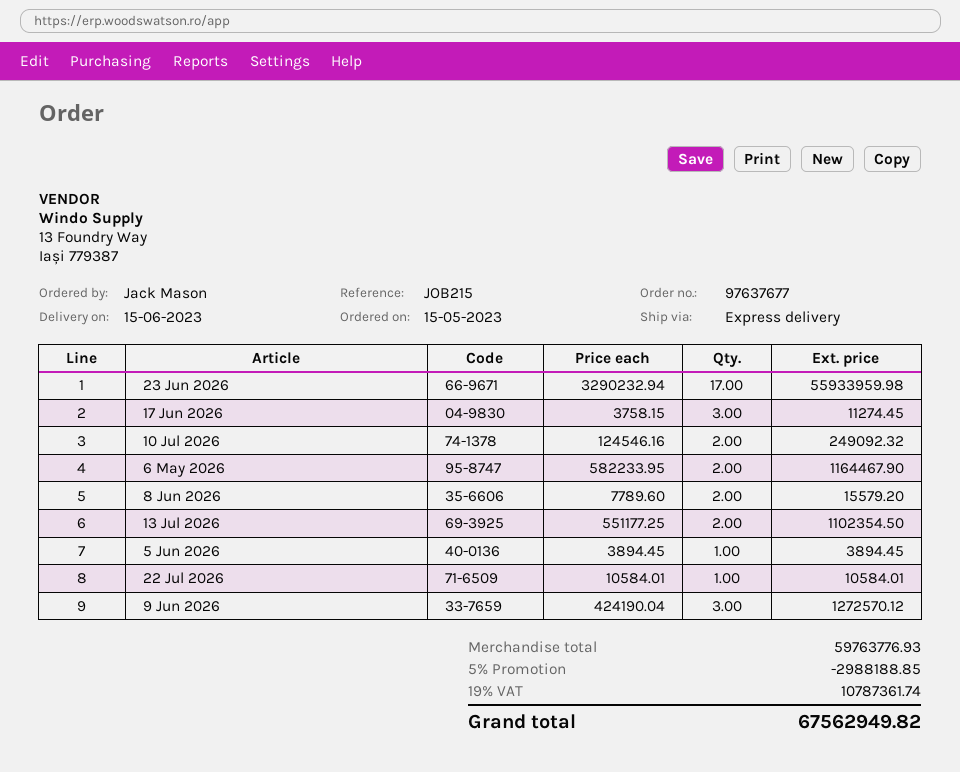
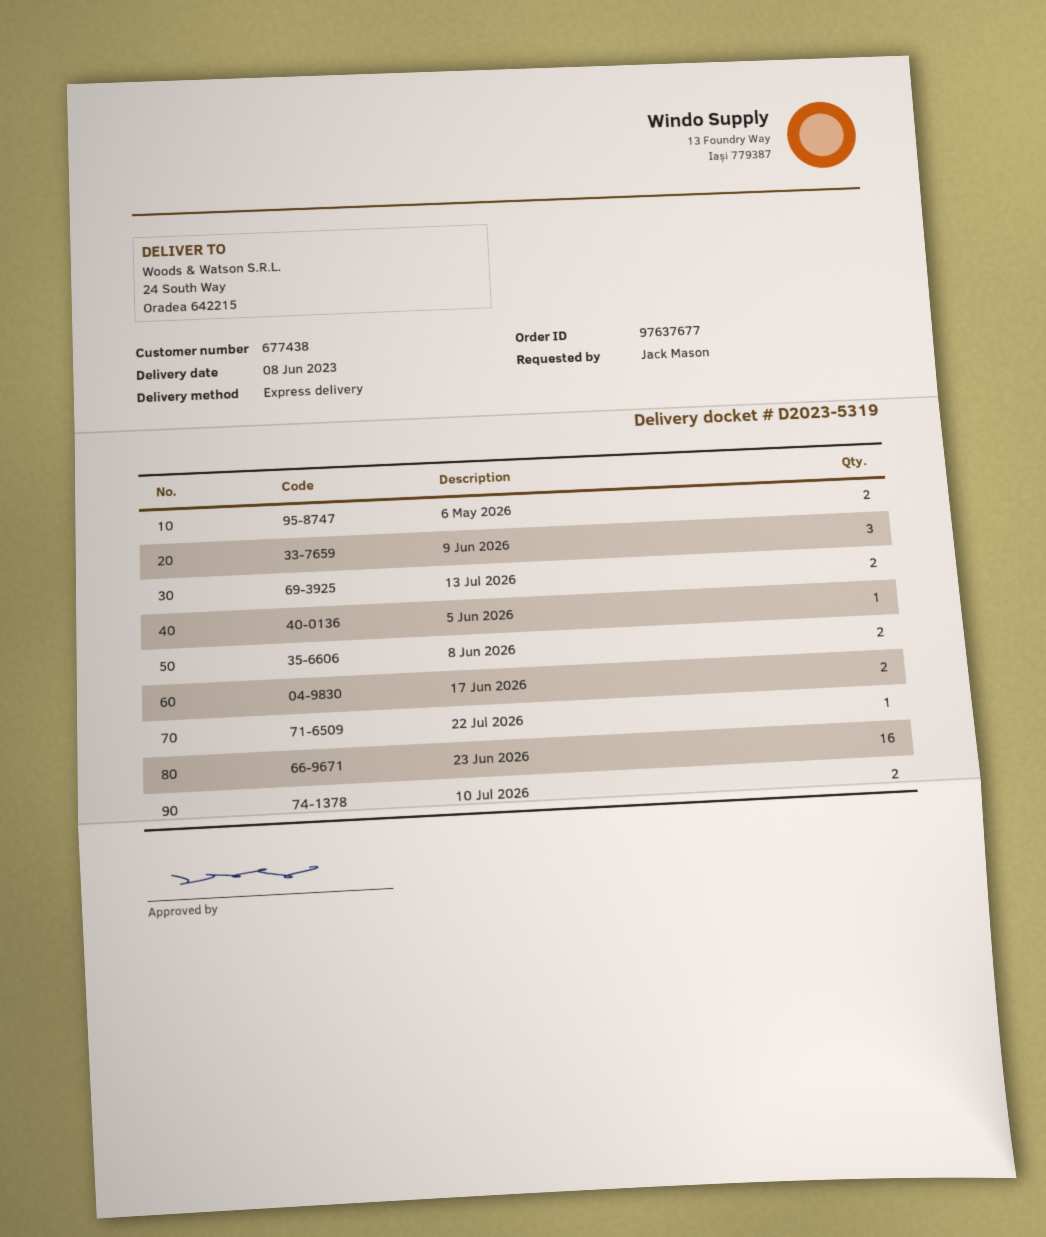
delivery date: 2023-06-15 -> 2023-06-08
23 Jun 2026: 17 -> 16
17 Jun 2026: 3 -> 2

